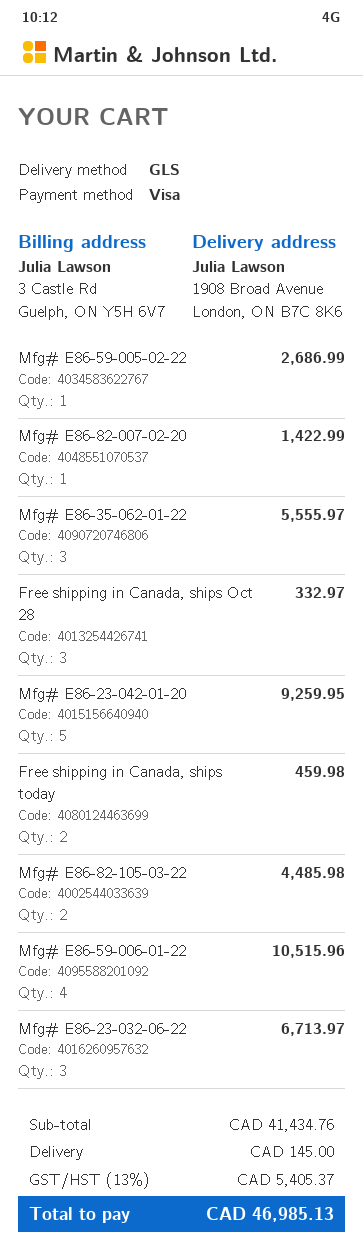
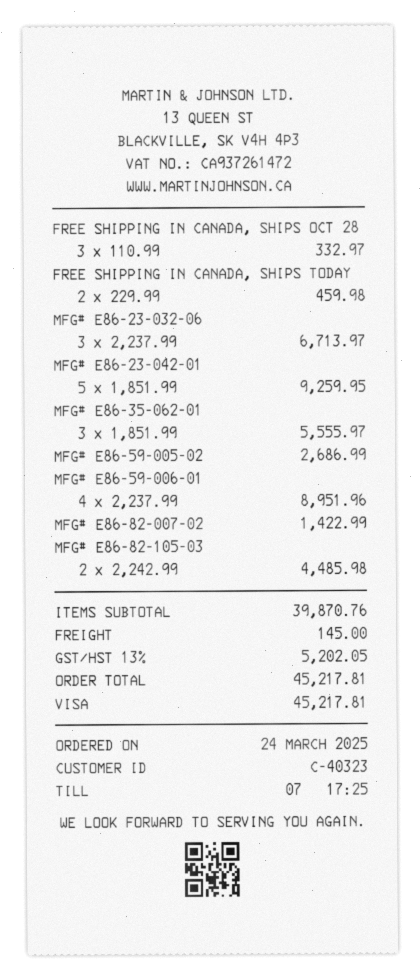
Mfg# E86-59-006-01-22: 4 for 10515.96 -> 4 for 8951.96
subtotal: 41434.76 -> 39870.76
tax: 13% = 5405.37 -> 13% = 5202.05
total: 46985.13 -> 45217.81

